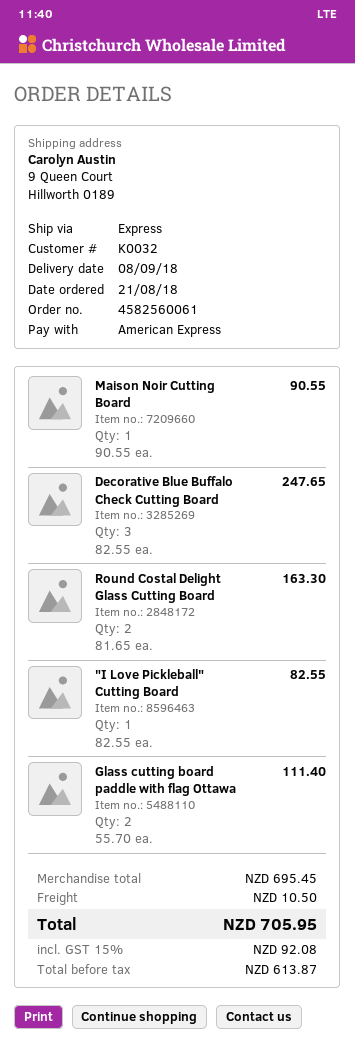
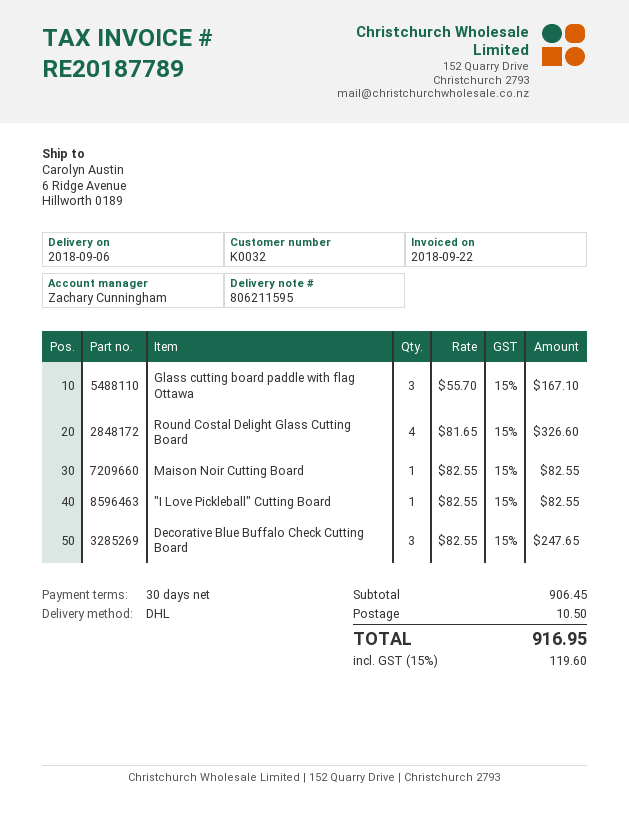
delivery date: 2018-09-08 -> 2018-09-06
shipping method: express -> DHL
ship to: 9 Queen Court, Hillworth 0189 -> 6 Ridge Avenue, Hillworth 0189
Maison Noir Cutting Board: 1 x 90.55 = 90.55 -> 1 x 82.55 = 82.55
Round Costal Delight Glass Cutting Board: 2 x 81.65 = 163.30 -> 4 x 81.65 = 326.60
Glass cutting board paddle with flag Ottawa: 2 x 55.70 = 111.40 -> 3 x 55.70 = 167.10
subtotal: 695.45 -> 906.45
tax: 15% = 92.08 -> 15% = 119.60
total: 705.95 -> 916.95

